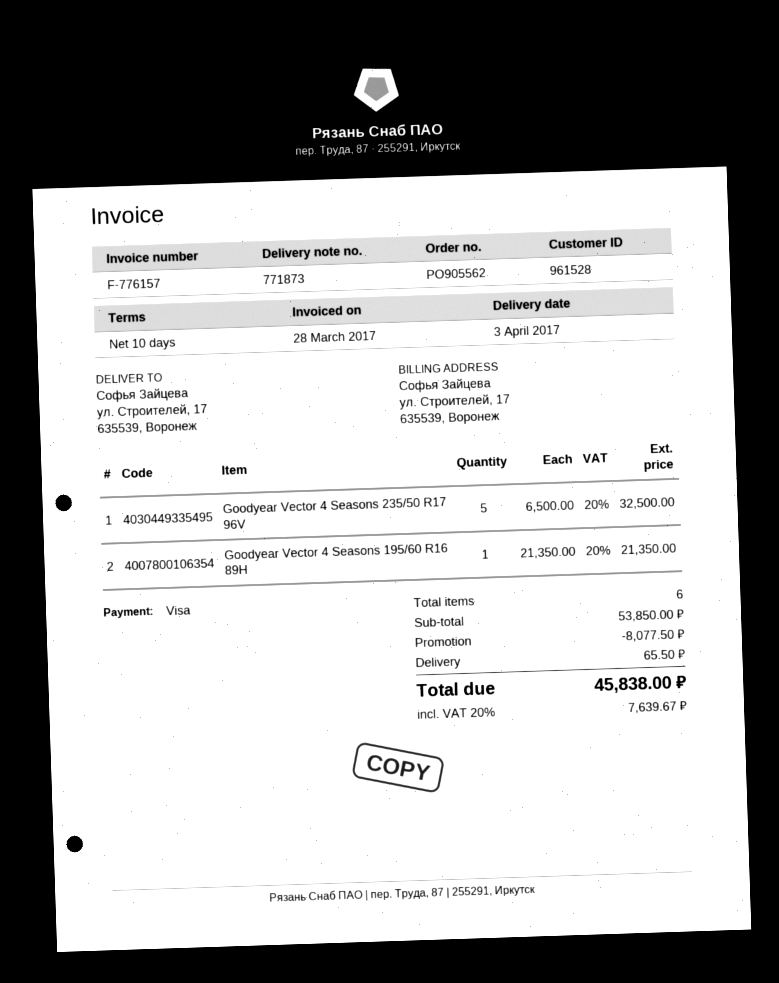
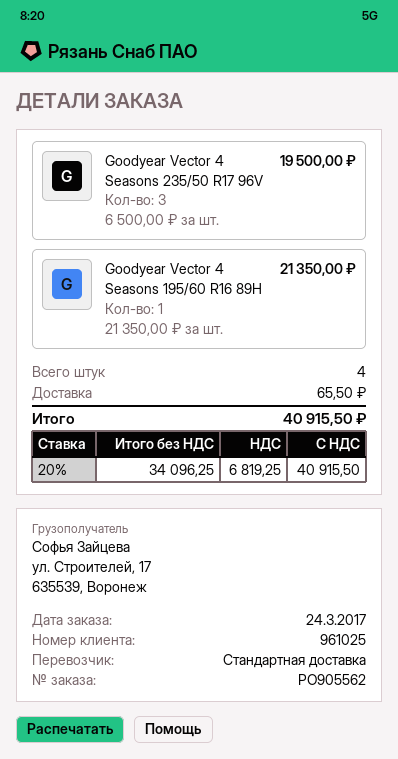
customer number: 961528 -> 961025
Goodyear Vector 4 Seasons 235/50 R17 96V: 5 x 6500.00 = 32500.00 -> 3 x 6500.00 = 19500.00
total quantity: 6 -> 4
discount: 8077.50 -> none
tax: 20% = 7639.67 -> 20% = 6819.25
total: 45838.00 -> 40915.50

